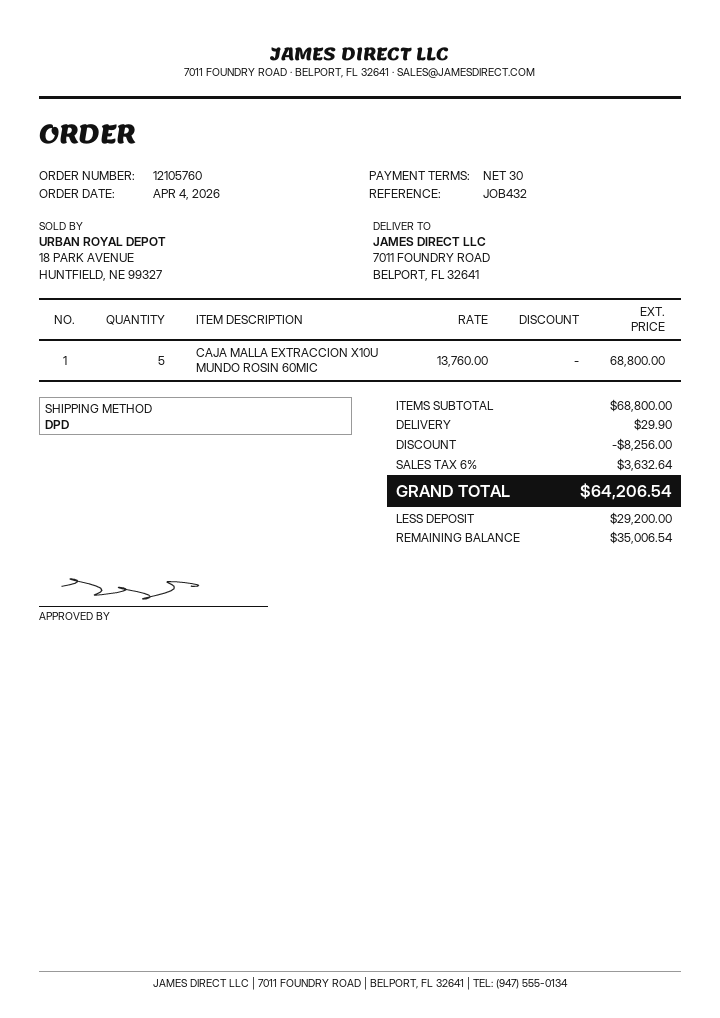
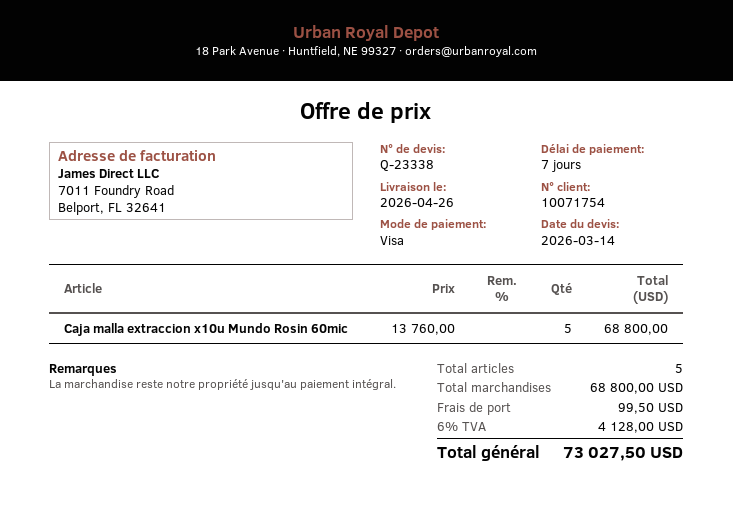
payment terms: 30 days -> 7 days
discount: 8256.00 -> none
shipping: 29.90 -> 99.50
tax: 6% = 3632.64 -> 6% = 4128.00
total: 64206.54 -> 73027.50

